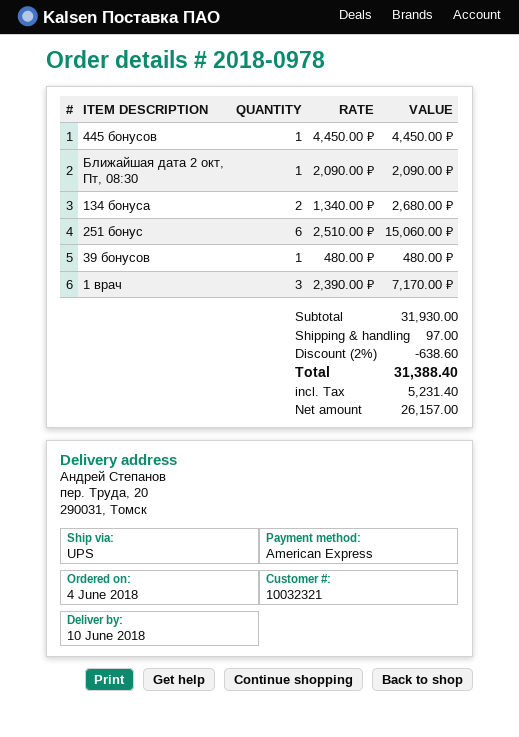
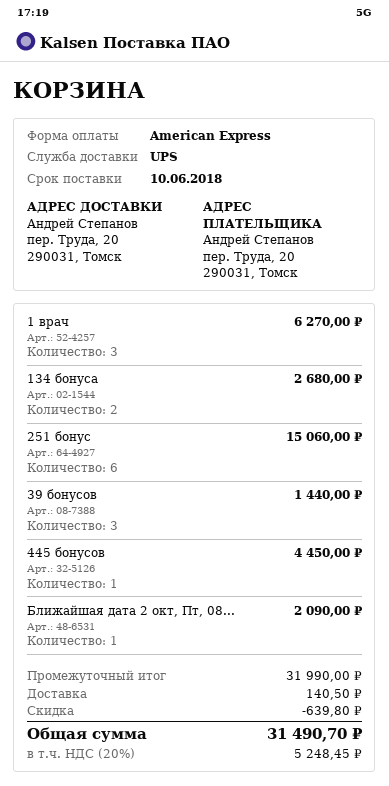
39 бонусов: 1 for 480.00 -> 3 for 1440.00
1 врач: 3 for 7170.00 -> 3 for 6270.00
subtotal: 31930.00 -> 31990.00
discount: 638.60 -> 639.80
shipping: 97.00 -> 140.50
tax: 5231.40 -> 5248.45
total: 31388.40 -> 31490.70

